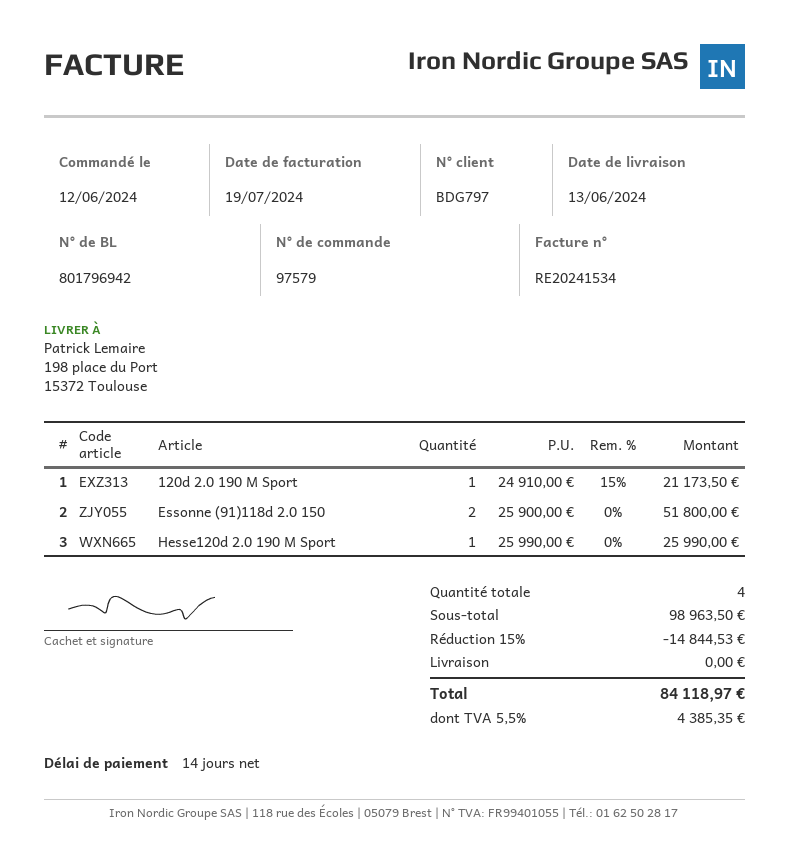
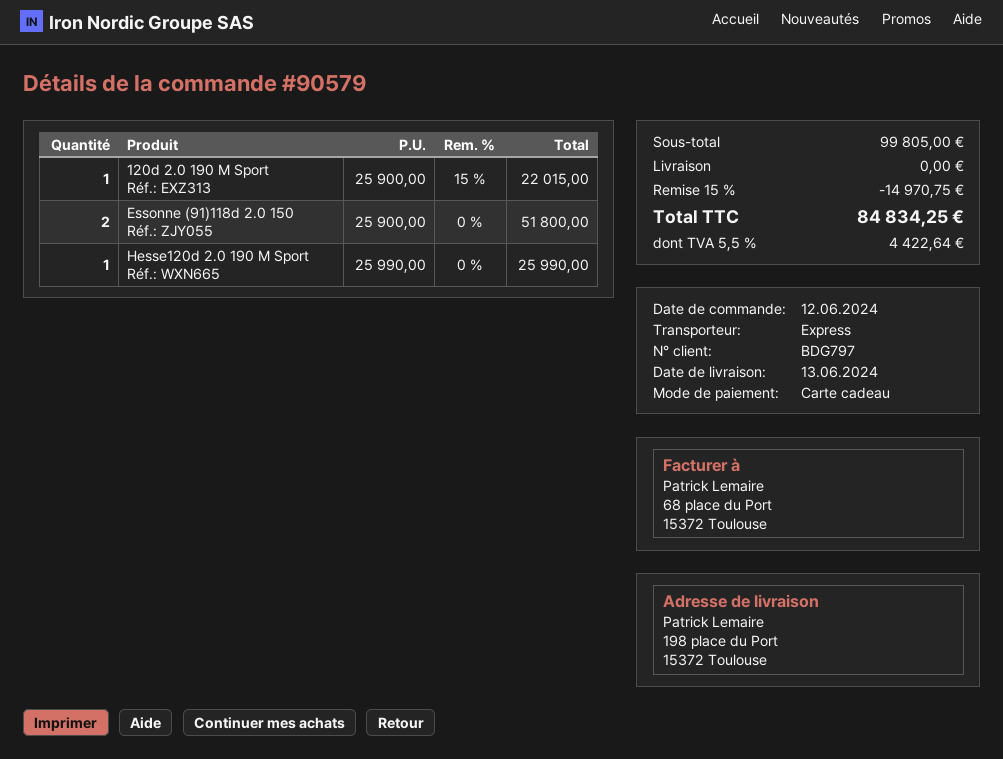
order number: 97579 -> 90579
120d 2.0 190 M Sport: 1 x 24910.00 - 15% = 21173.50 -> 1 x 25900.00 - 15% = 22015.00
subtotal: 98963.50 -> 99805.00
discount: 15% = 14844.53 -> 15% = 14970.75
tax: 5.5% = 4385.35 -> 5.5% = 4422.64
total: 84118.97 -> 84834.25

